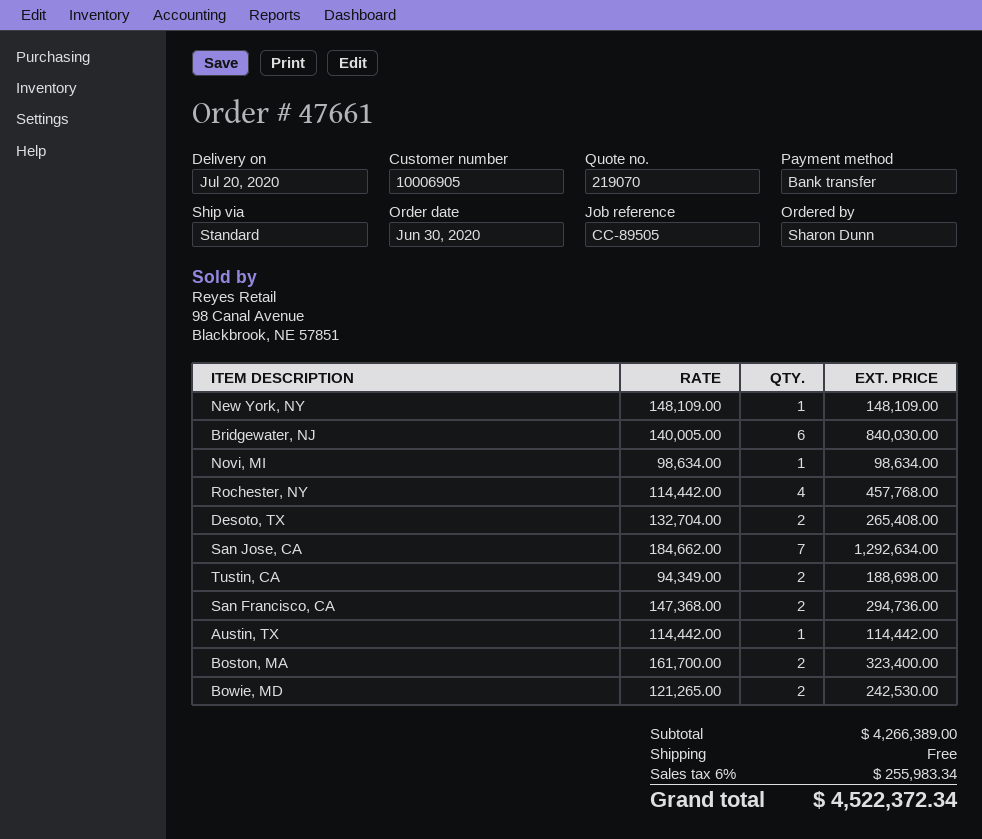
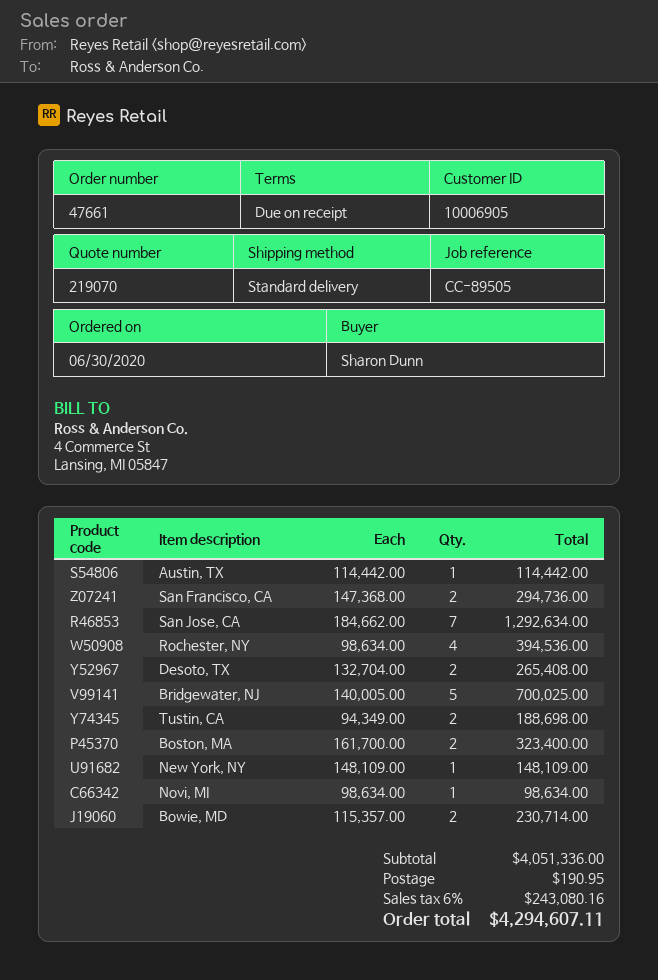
Bridgewater, NJ: 6 x 140005.00 = 840030.00 -> 5 x 140005.00 = 700025.00
Rochester, NY: 4 x 114442.00 = 457768.00 -> 4 x 98634.00 = 394536.00
Bowie, MD: 2 x 121265.00 = 242530.00 -> 2 x 115357.00 = 230714.00
subtotal: 4266389.00 -> 4051336.00
shipping: 0.00 -> 190.95
tax: 6% = 255983.34 -> 6% = 243080.16
total: 4522372.34 -> 4294607.11

